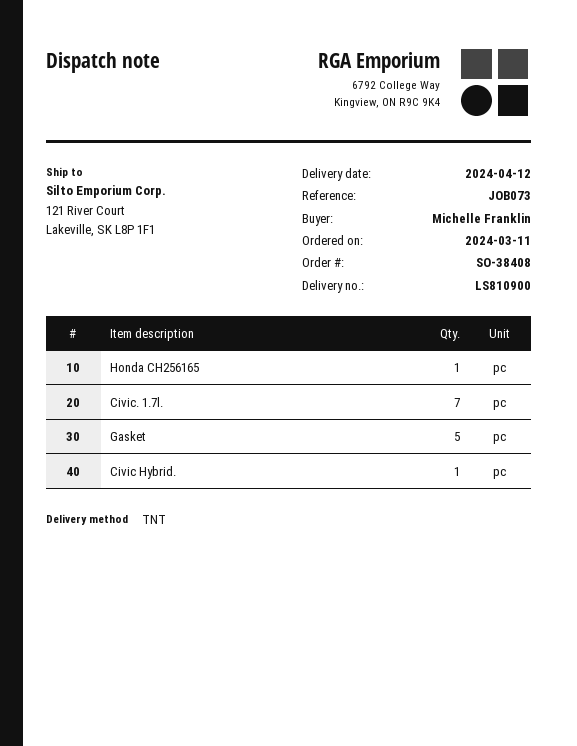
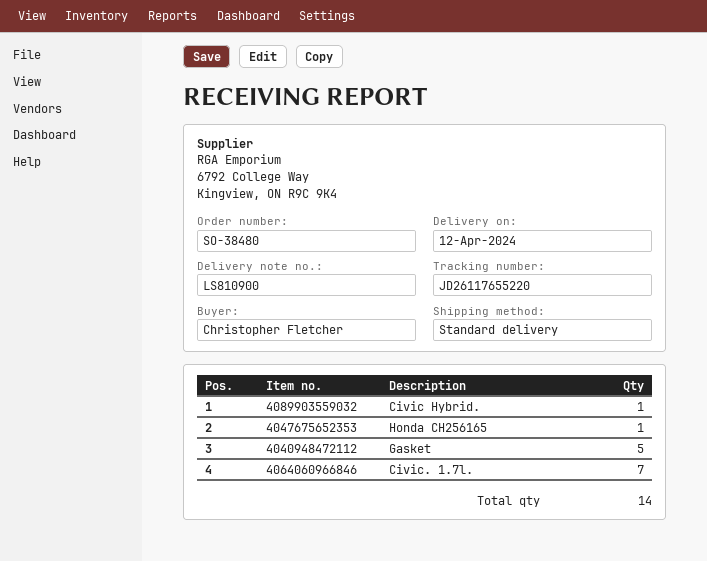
order number: SO-38408 -> SO-38480
ordered by: Michelle Franklin -> Christopher Fletcher
shipping method: TNT -> standard

